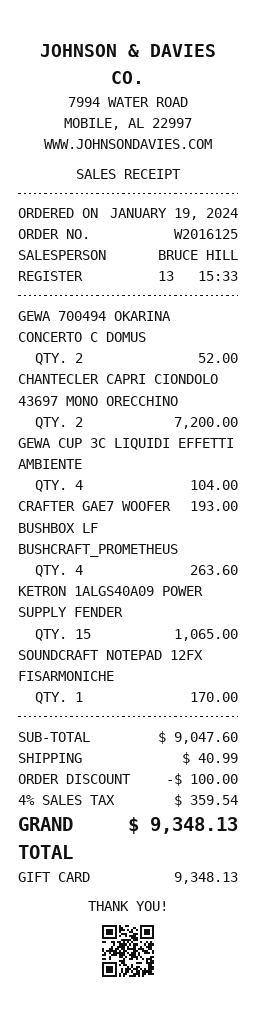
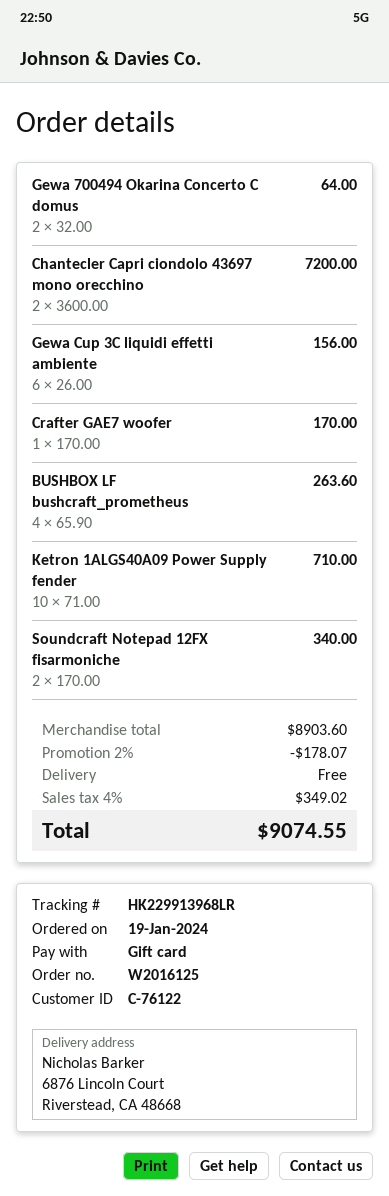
GEWA 700494 OKARINA CONCERTO C DOMUS: 2 for 52.00 -> 2 for 64.00
GEWA CUP 3C LIQUIDI EFFETTI AMBIENTE: 4 for 104.00 -> 6 for 156.00
CRAFTER GAE7 WOOFER: 1 for 193.00 -> 1 for 170.00
KETRON 1ALGS40A09 POWER SUPPLY FENDER: 15 for 1065.00 -> 10 for 710.00
SOUNDCRAFT NOTEPAD 12FX FISARMONICHE: 1 for 170.00 -> 2 for 340.00
subtotal: 9047.60 -> 8903.60
discount: 100.00 -> 178.07
shipping: 40.99 -> 0.00
tax: 4% = 359.54 -> 4% = 349.02
total: 9348.13 -> 9074.55

